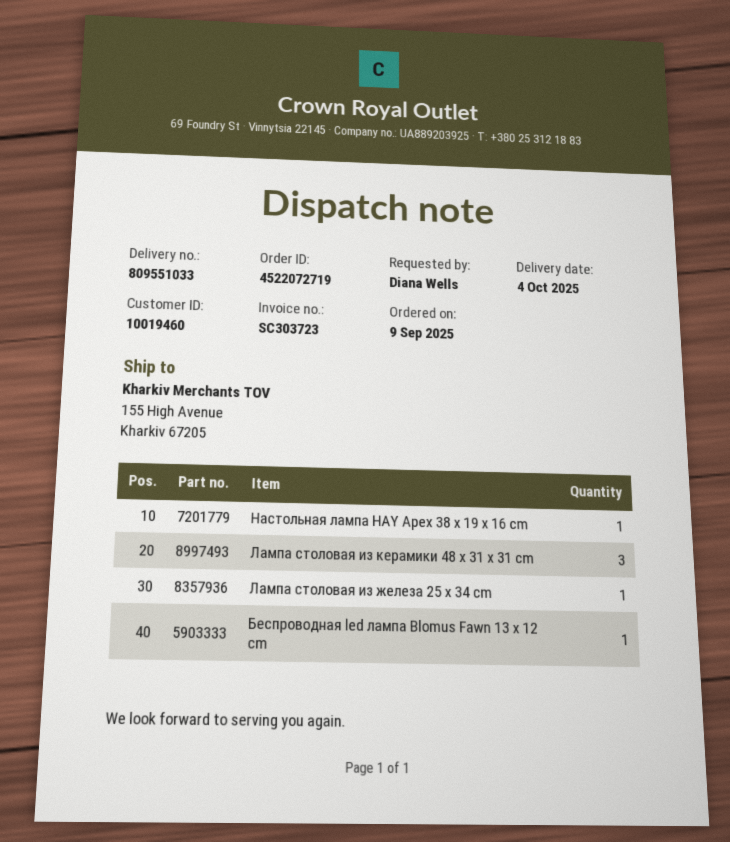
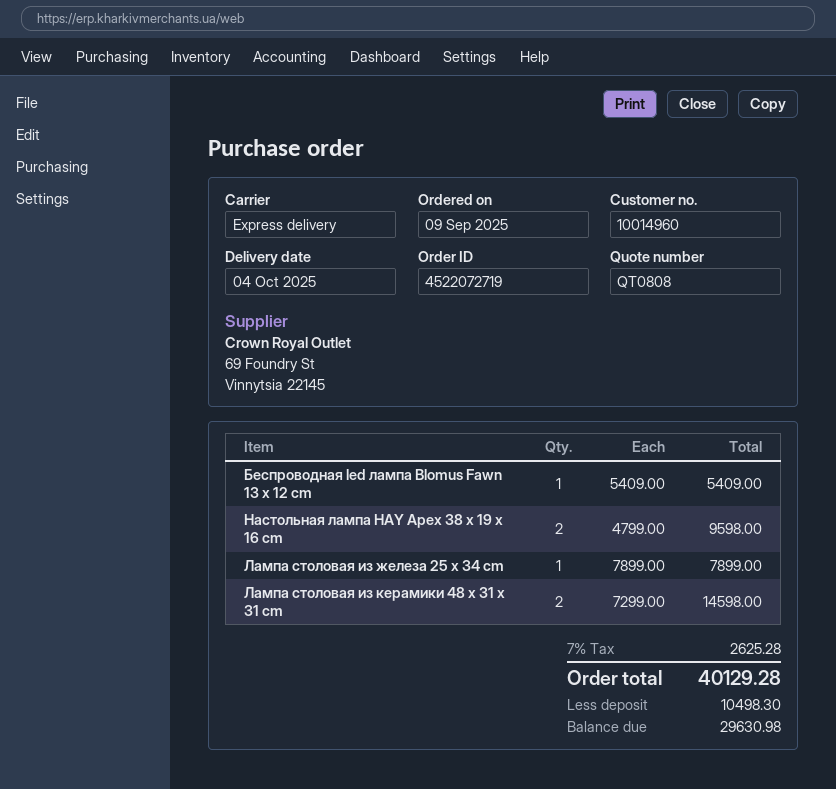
customer number: 10019460 -> 10014960
Настольная лампа HAY Apex 38 x 19 x 16 cm: 1 -> 2
Лампа столовая из керамики 48 x 31 x 31 cm: 3 -> 2

